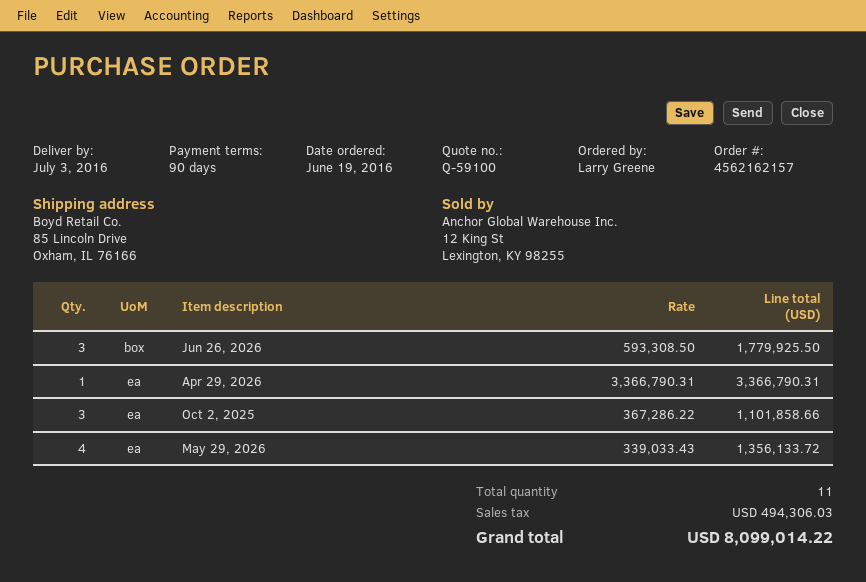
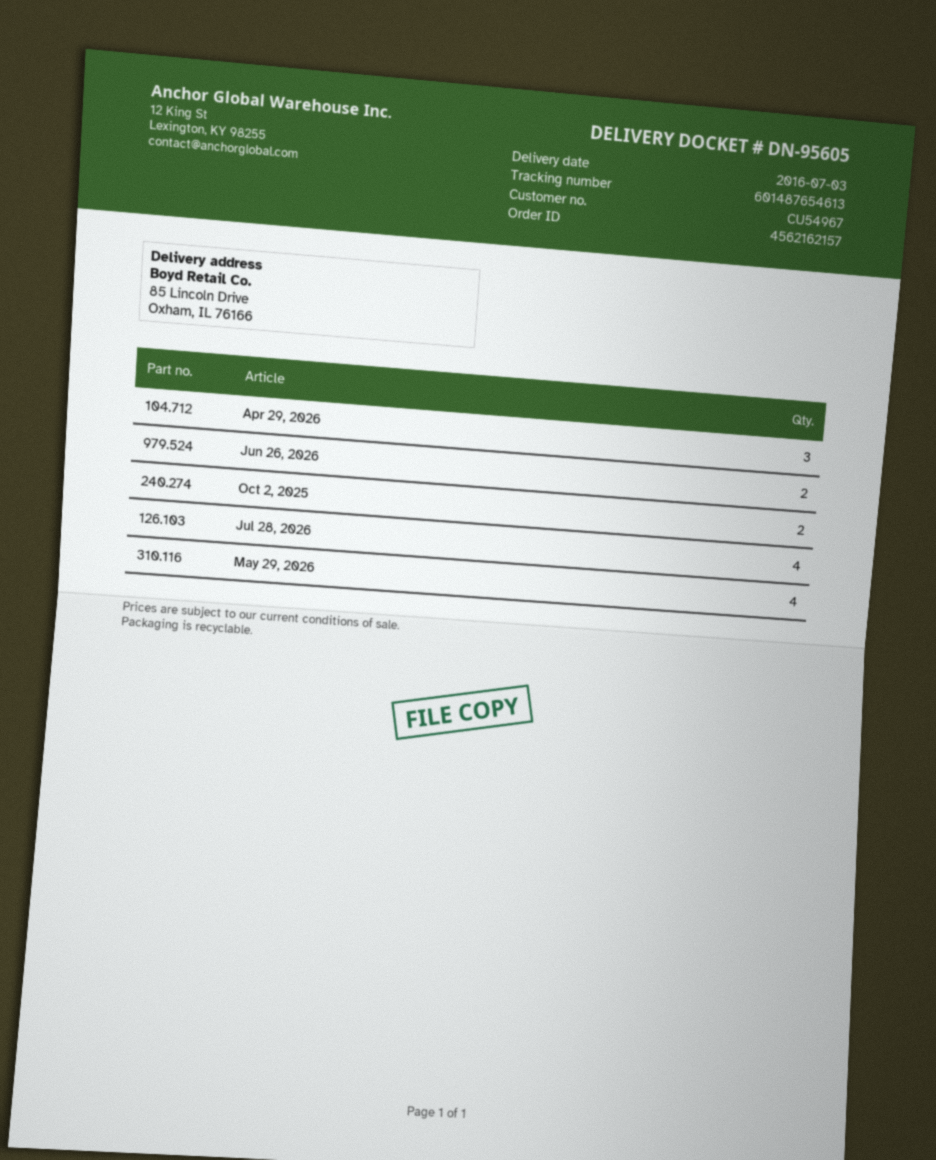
Jun 26, 2026: 3 -> 2
Apr 29, 2026: 1 -> 3
Oct 2, 2025: 3 -> 2
Jul 28, 2026: none -> 4

